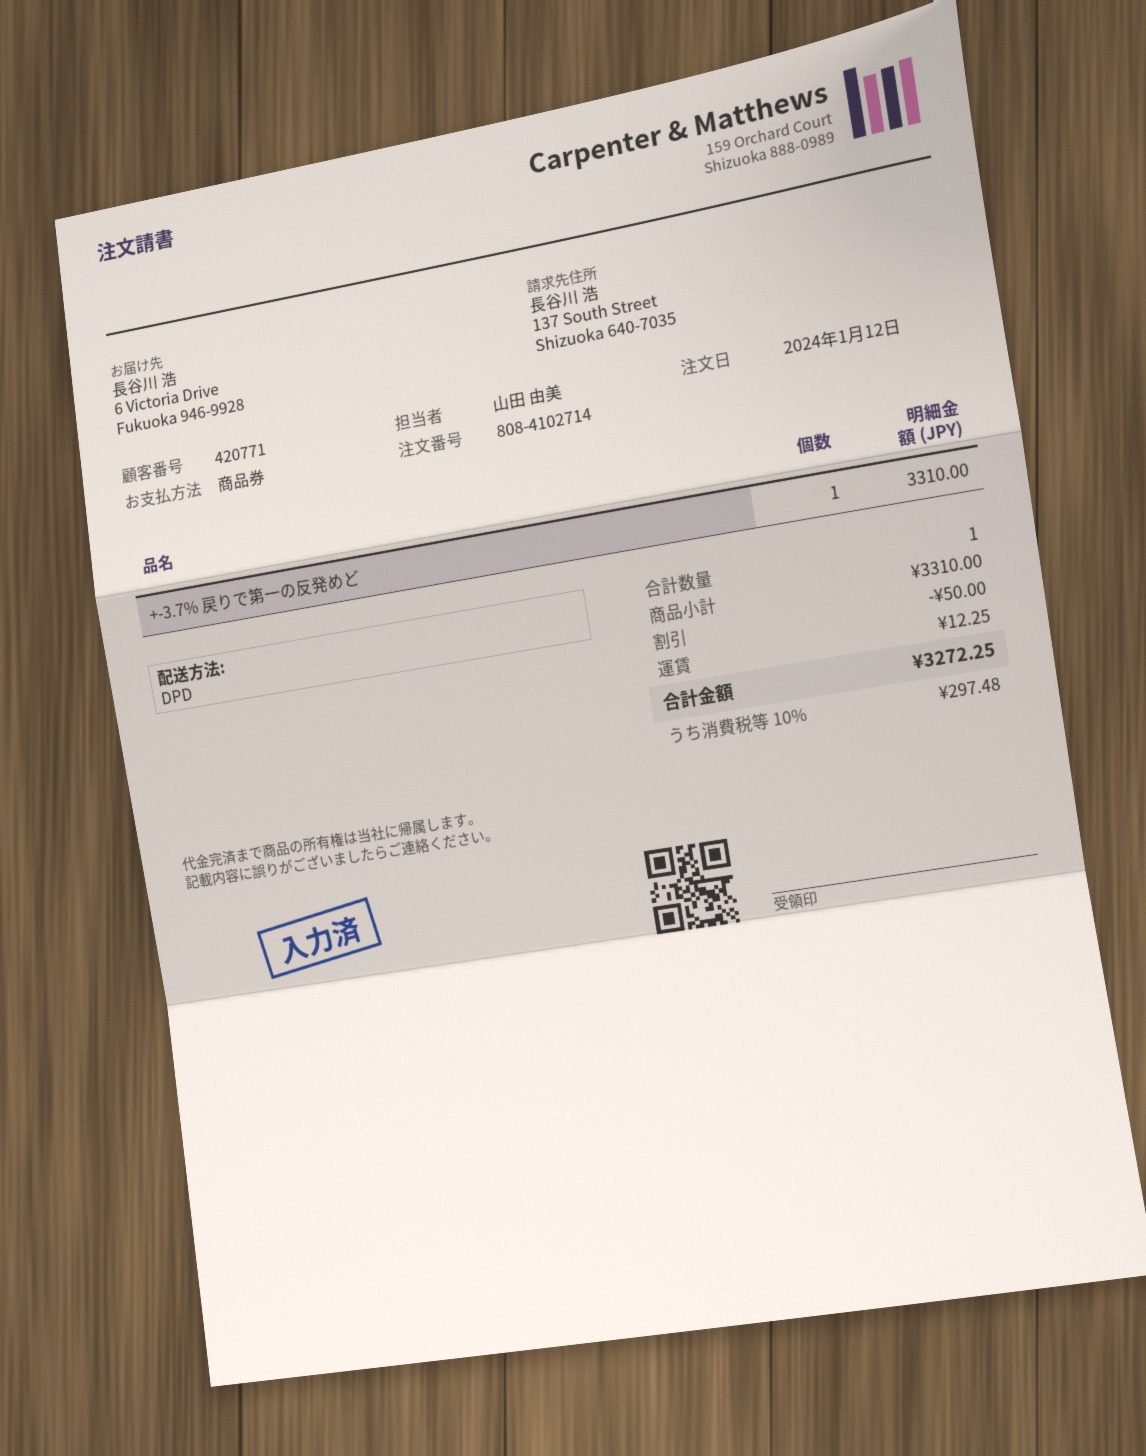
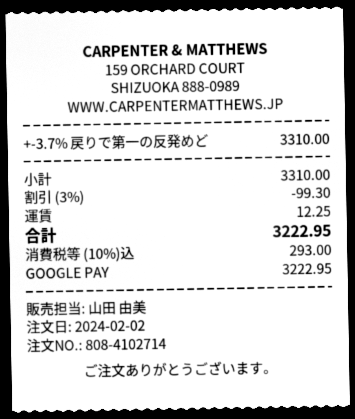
order date: 2024-01-12 -> 2024-02-02
payment method: gift card -> Google Pay
discount: 50.00 -> 99.30
tax: 10% = 297.48 -> 10% = 293.00
total: 3272.25 -> 3222.95

